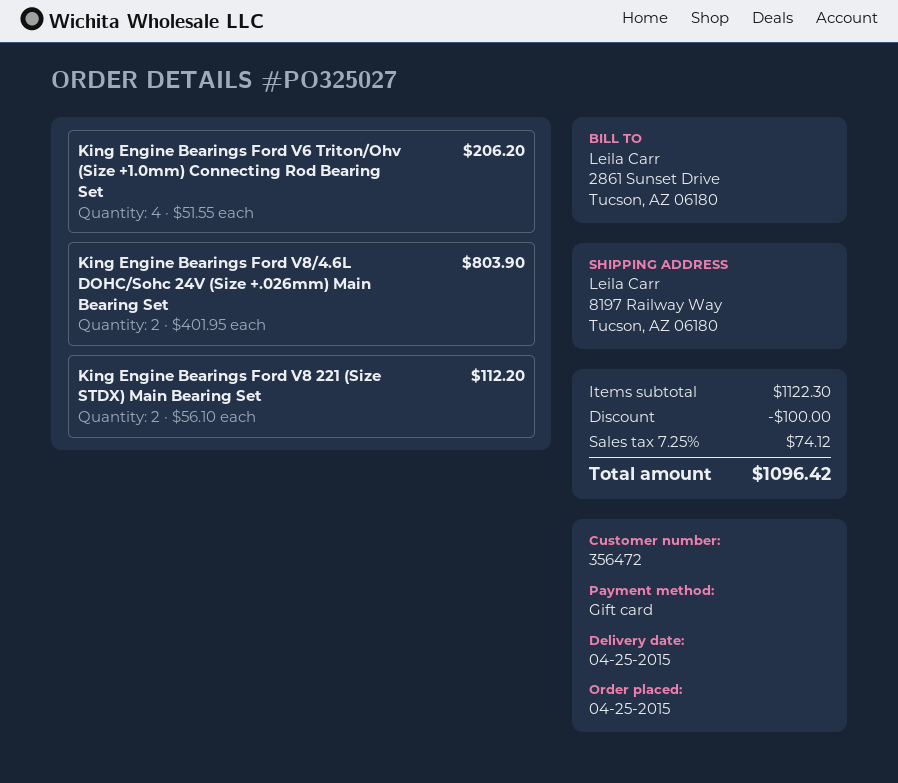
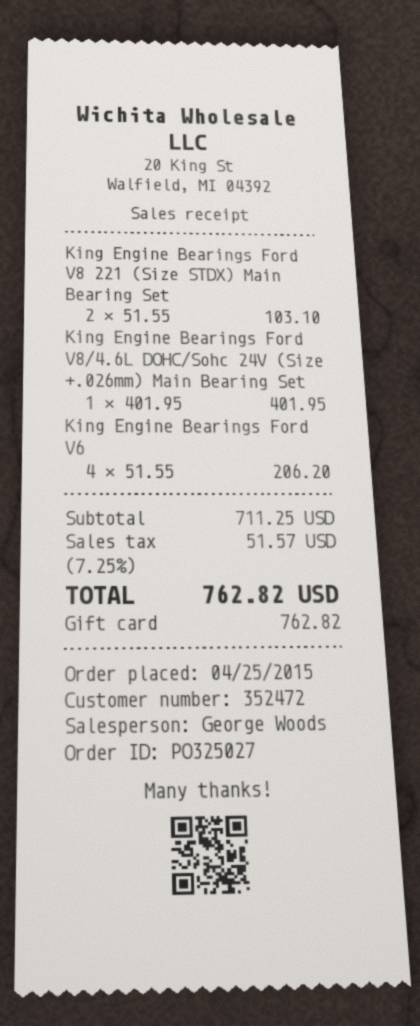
customer number: 356472 -> 352472
King Engine Bearings Ford V8/4.6L DOHC/Sohc 24V (Size +.026mm) Main Bearing Set: 2 x 401.95 = 803.90 -> 1 x 401.95 = 401.95
King Engine Bearings Ford V8 221 (Size STDX) Main Bearing Set: 2 x 56.10 = 112.20 -> 2 x 51.55 = 103.10
subtotal: 1122.30 -> 711.25
discount: 100.00 -> none
tax: 7.25% = 74.12 -> 7.25% = 51.57
total: 1096.42 -> 762.82

